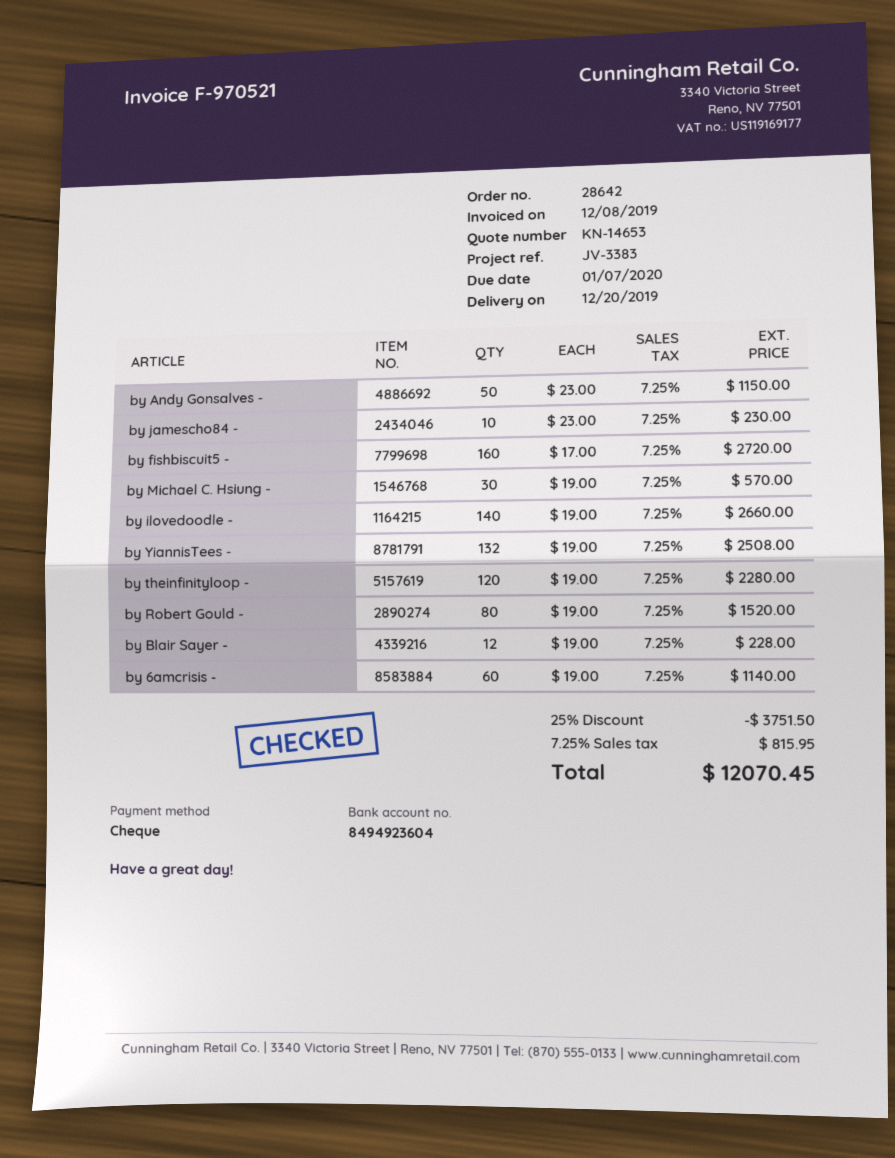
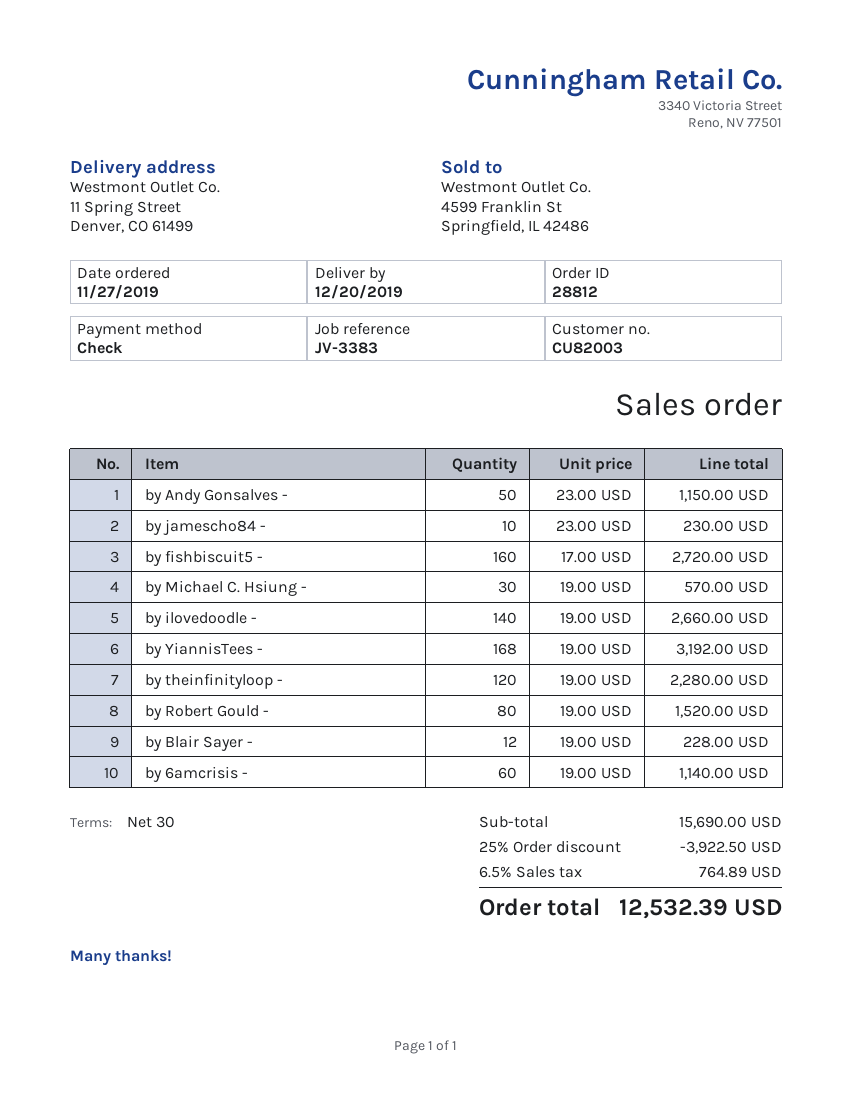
order number: 28642 -> 28812
by YiannisTees -: 132 x 19.00 = 2508.00 -> 168 x 19.00 = 3192.00
discount: 25% = 3751.50 -> 25% = 3922.50
tax: 7.25% = 815.95 -> 6.5% = 764.89
total: 12070.45 -> 12532.39

